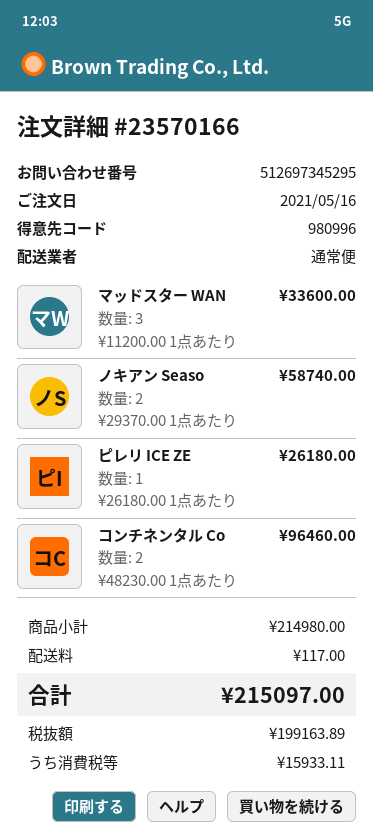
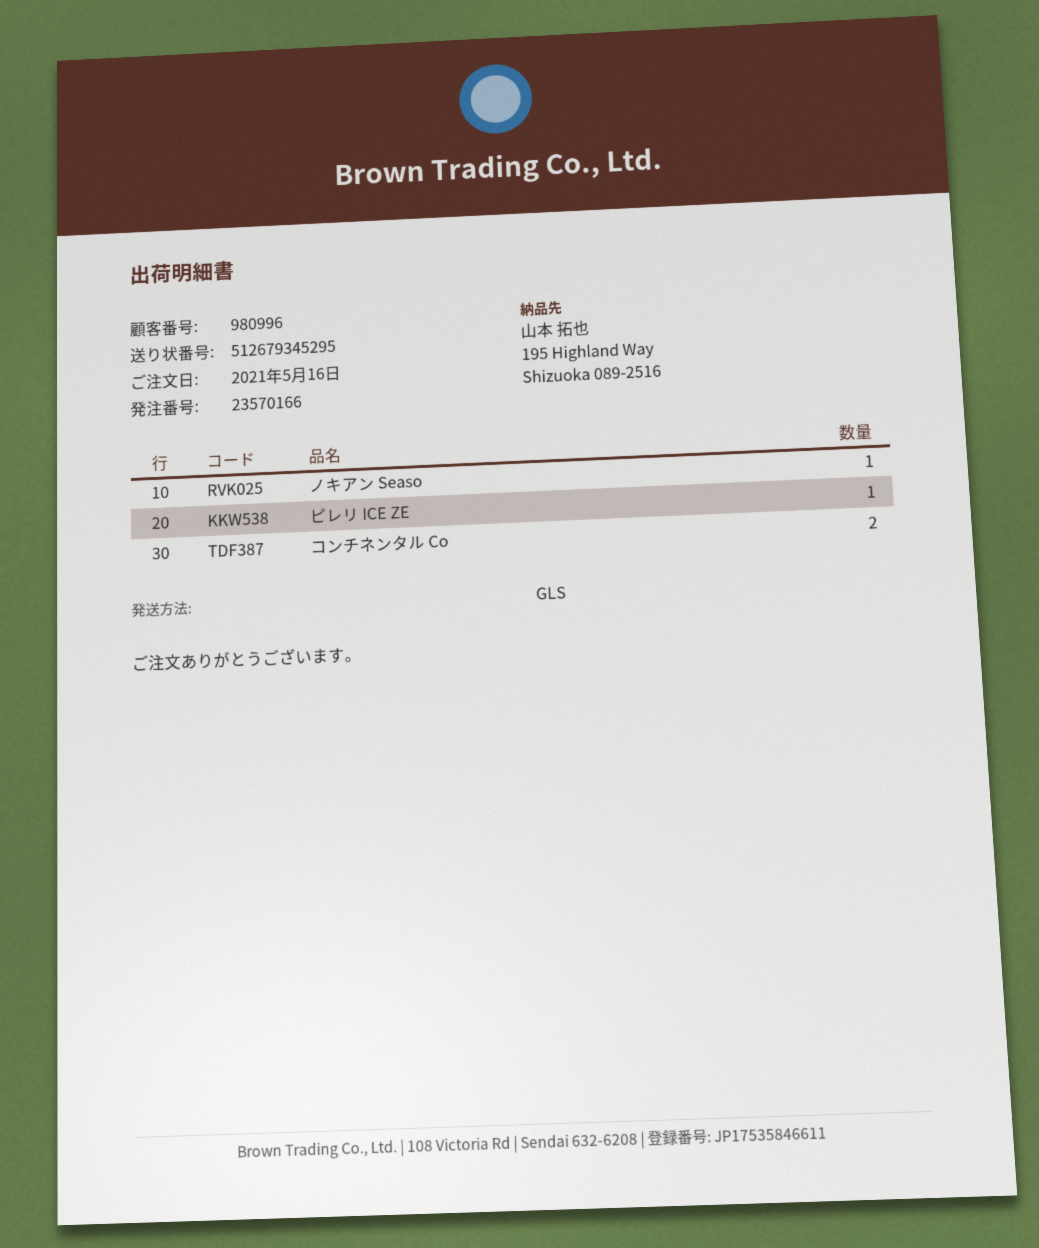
shipping method: standard -> GLS
tracking number: 512697345295 -> 512679345295
マッドスター WAN: 3 -> none
ノキアン Seaso: 2 -> 1

